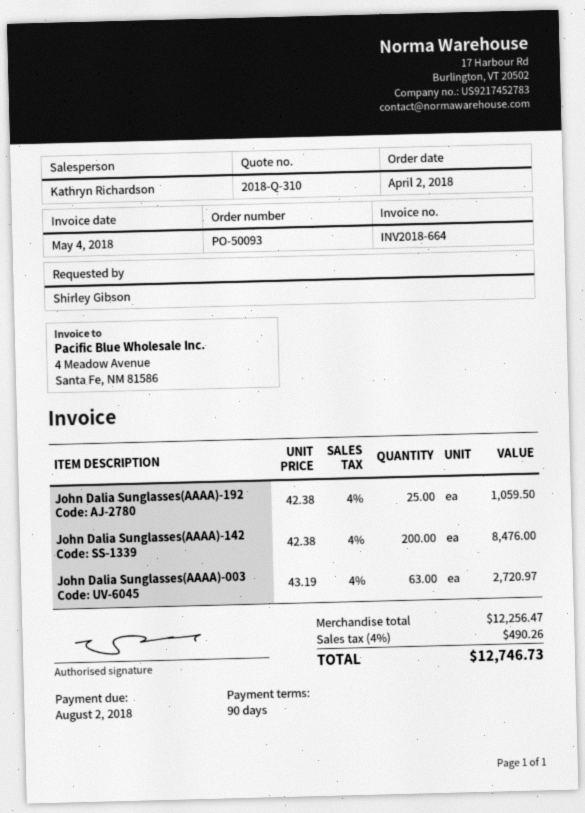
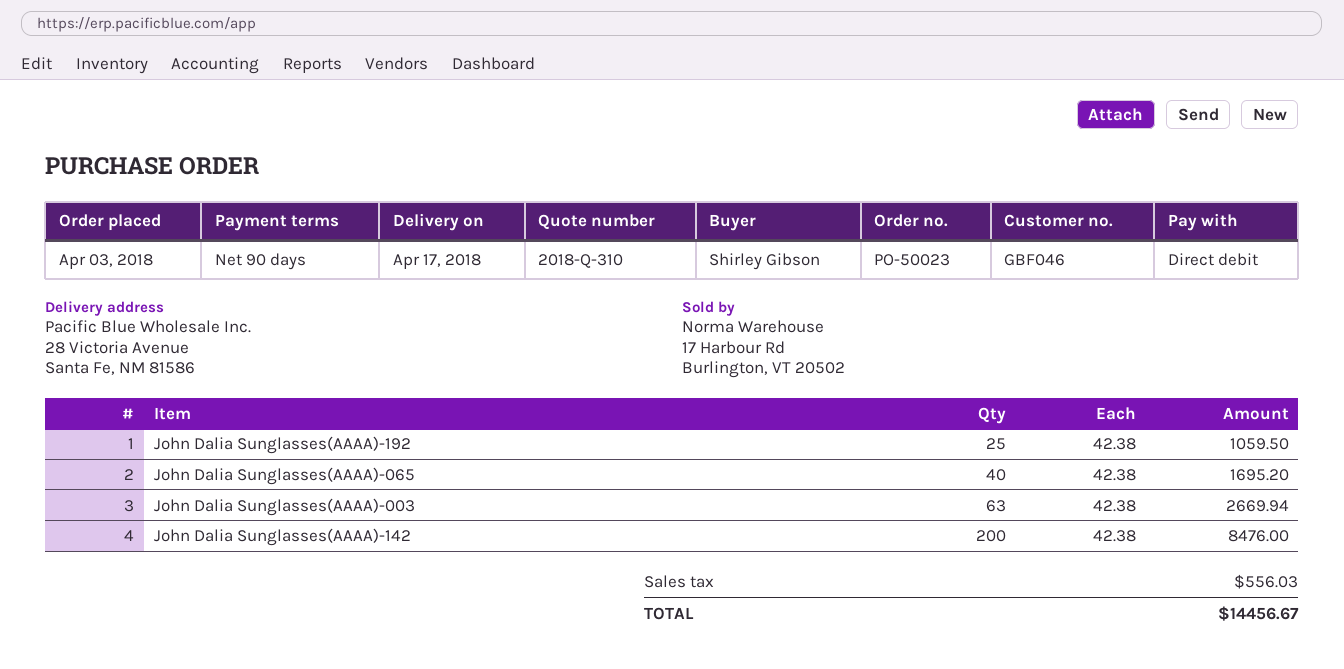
order number: PO-50093 -> PO-50023
order date: 2018-04-02 -> 2018-04-03
John Dalia Sunglasses(AAAA)-003: 63 x 43.19 = 2720.97 -> 63 x 42.38 = 2669.94
John Dalia Sunglasses(AAAA)-065: none -> 40 x 42.38 = 1695.20
tax: 490.26 -> 556.03
total: 12746.73 -> 14456.67

